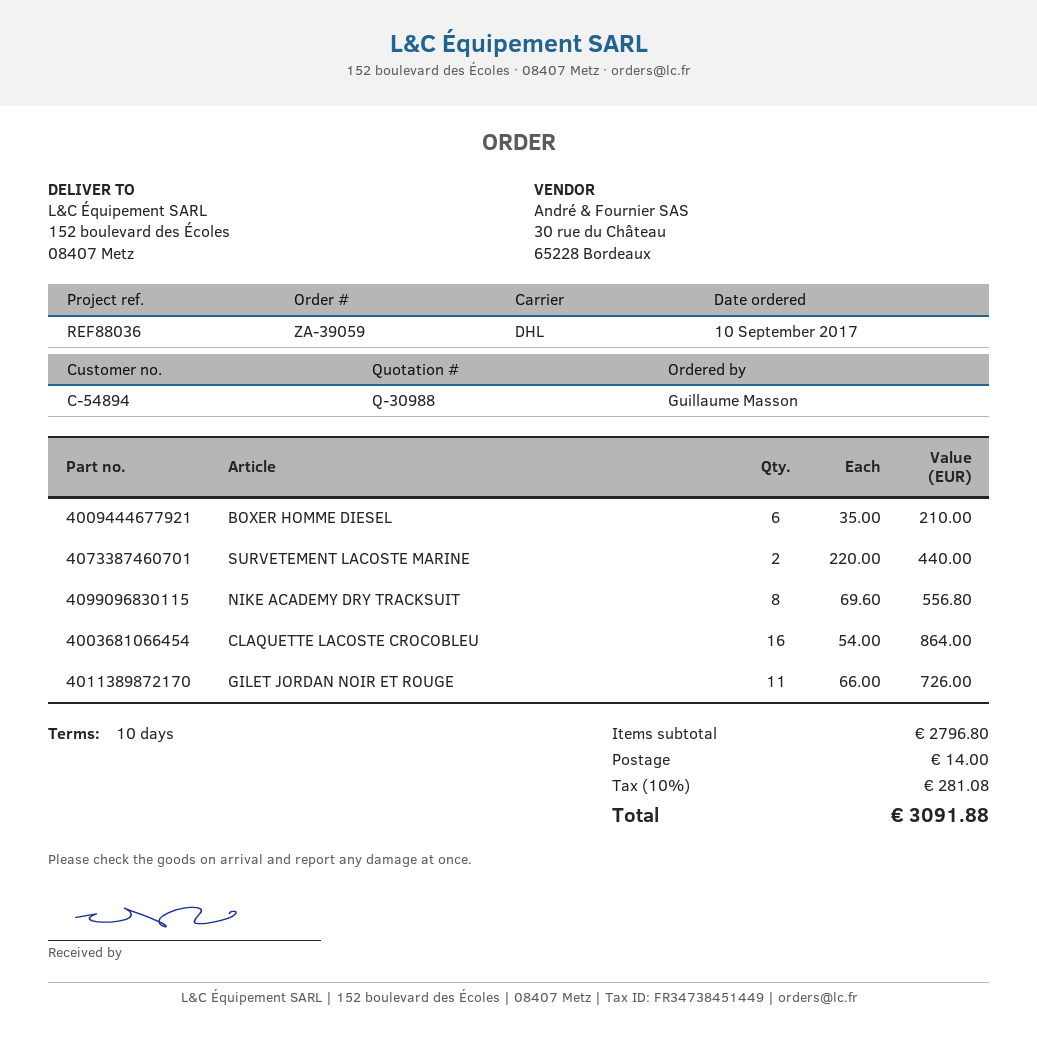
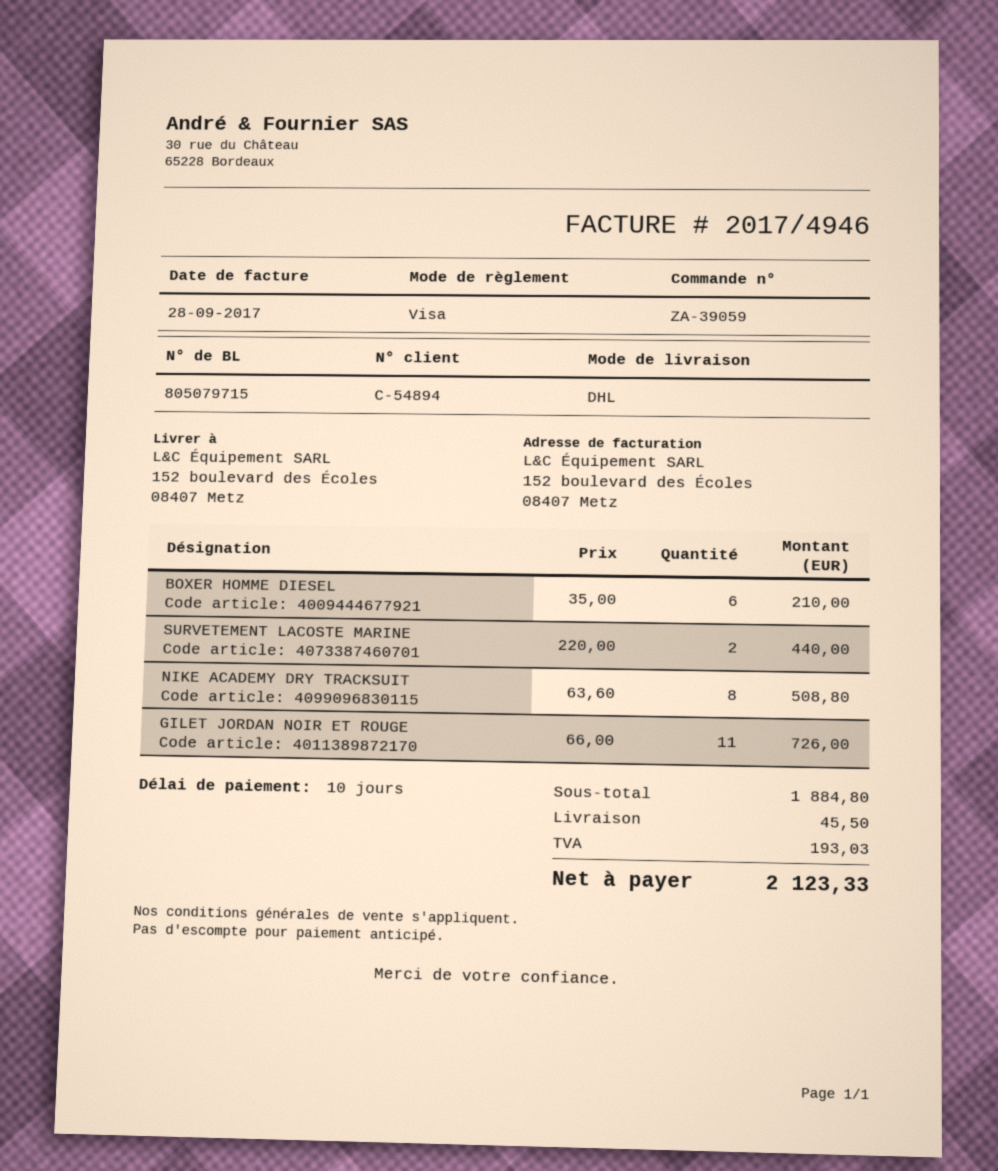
NIKE ACADEMY DRY TRACKSUIT: 8 x 69.60 = 556.80 -> 8 x 63.60 = 508.80
CLAQUETTE LACOSTE CROCOBLEU: 16 x 54.00 = 864.00 -> none
subtotal: 2796.80 -> 1884.80
shipping: 14.00 -> 45.50
tax: 281.08 -> 193.03
total: 3091.88 -> 2123.33

